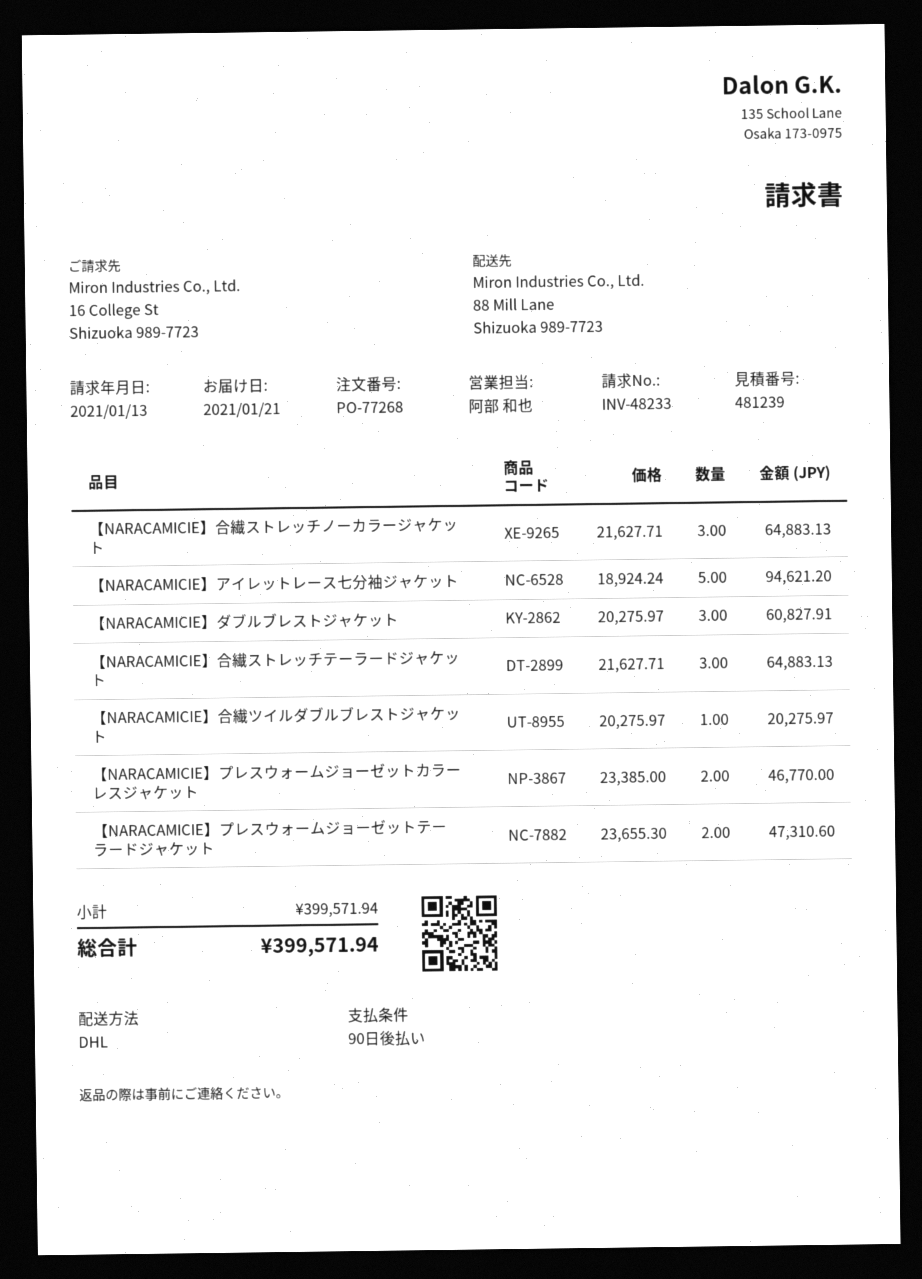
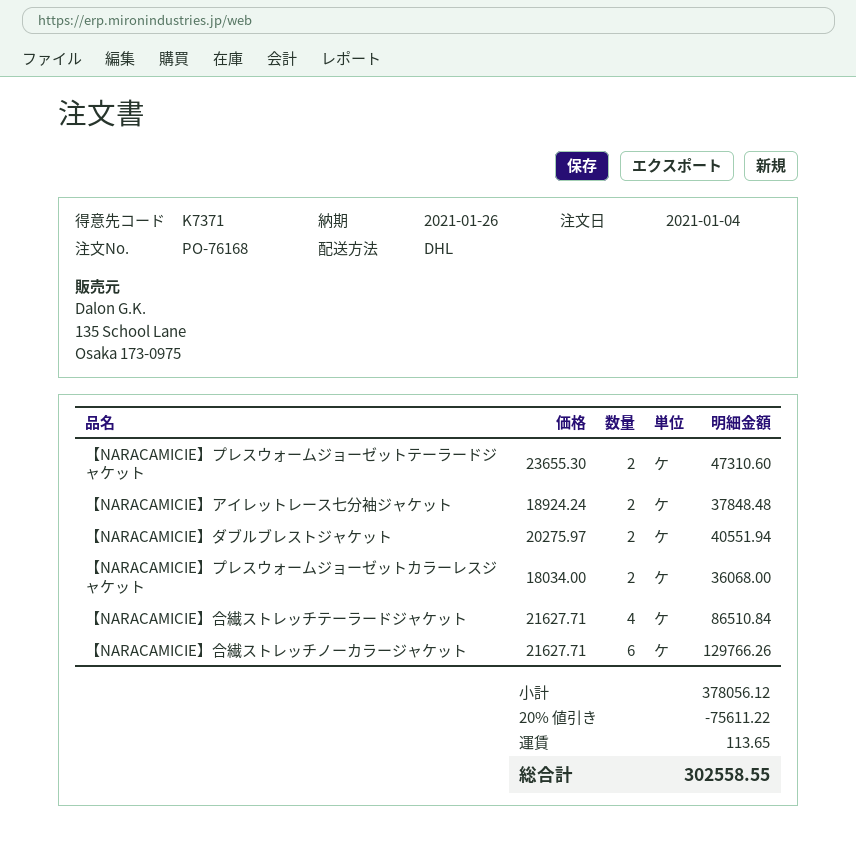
order number: PO-77268 -> PO-76168
delivery date: 2021-01-21 -> 2021-01-26
【NARACAMICIE】合繊ストレッチノーカラージャケット: 3 x 21627.71 = 64883.13 -> 6 x 21627.71 = 129766.26
【NARACAMICIE】アイレットレース七分袖ジャケット: 5 x 18924.24 = 94621.20 -> 2 x 18924.24 = 37848.48
【NARACAMICIE】ダブルブレストジャケット: 3 x 20275.97 = 60827.91 -> 2 x 20275.97 = 40551.94
【NARACAMICIE】合繊ストレッチテーラードジャケット: 3 x 21627.71 = 64883.13 -> 4 x 21627.71 = 86510.84
【NARACAMICIE】合繊ツイルダブルブレストジャケット: 1 x 20275.97 = 20275.97 -> none
【NARACAMICIE】プレスウォームジョーゼットカラーレスジャケット: 2 x 23385.00 = 46770.00 -> 2 x 18034.00 = 36068.00
subtotal: 399571.94 -> 378056.12
discount: none -> 20% = 75611.22
shipping: none -> 113.65
total: 399571.94 -> 302558.55

